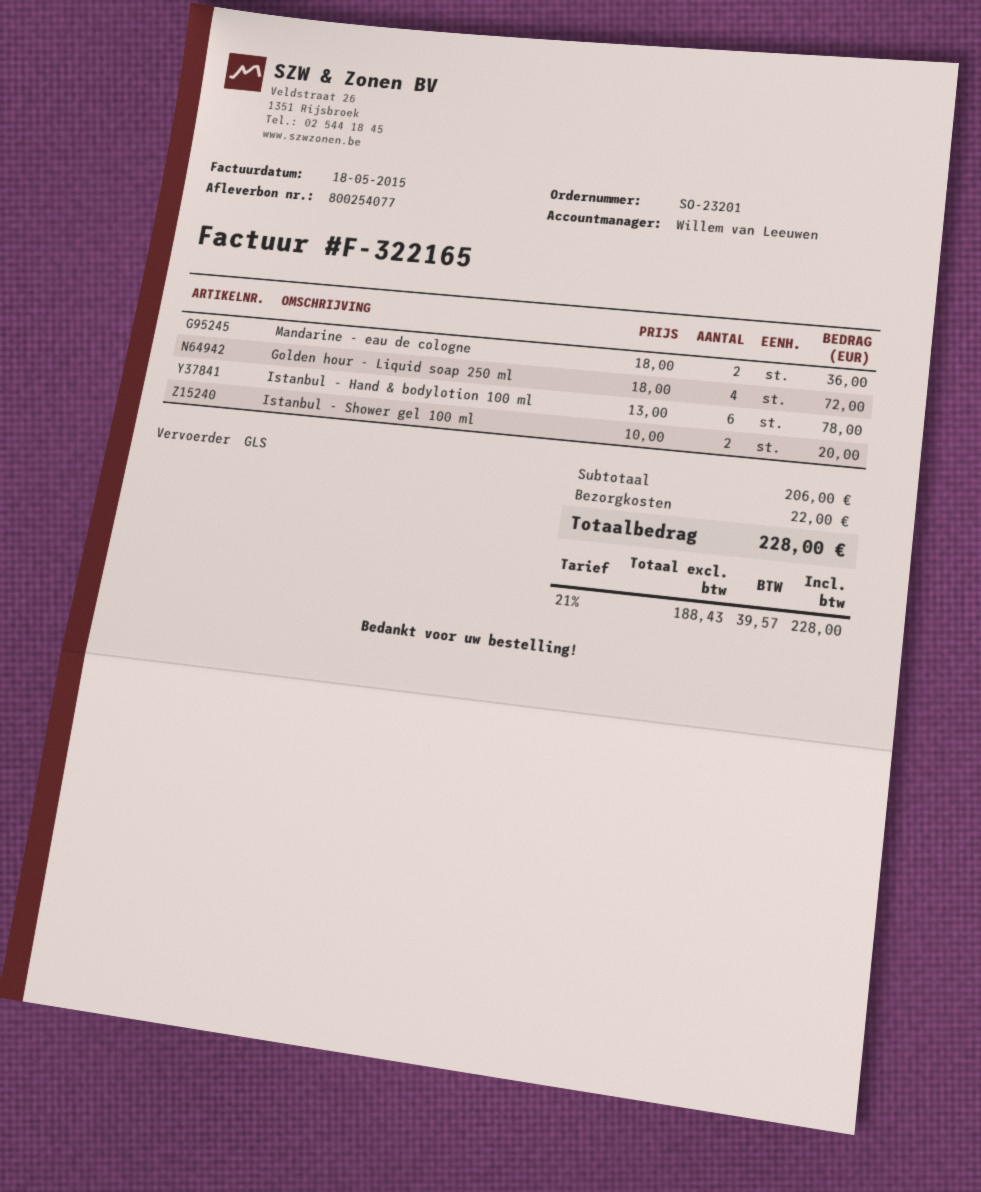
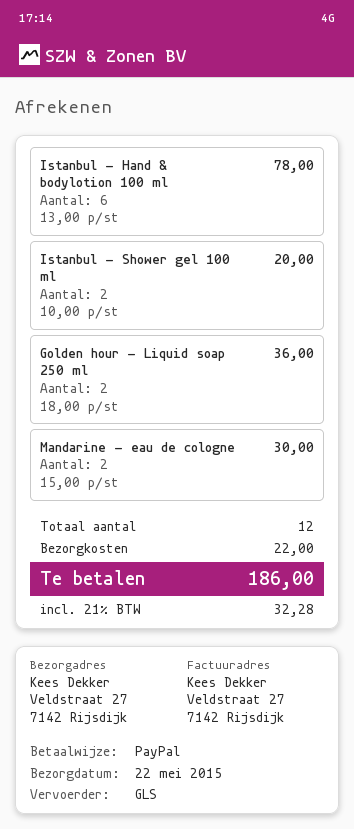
Mandarine - eau de cologne: 2 x 18.00 = 36.00 -> 2 x 15.00 = 30.00
Golden hour - Liquid soap 250 ml: 4 x 18.00 = 72.00 -> 2 x 18.00 = 36.00
tax: 21% = 39.57 -> 21% = 32.28
total: 228.00 -> 186.00

